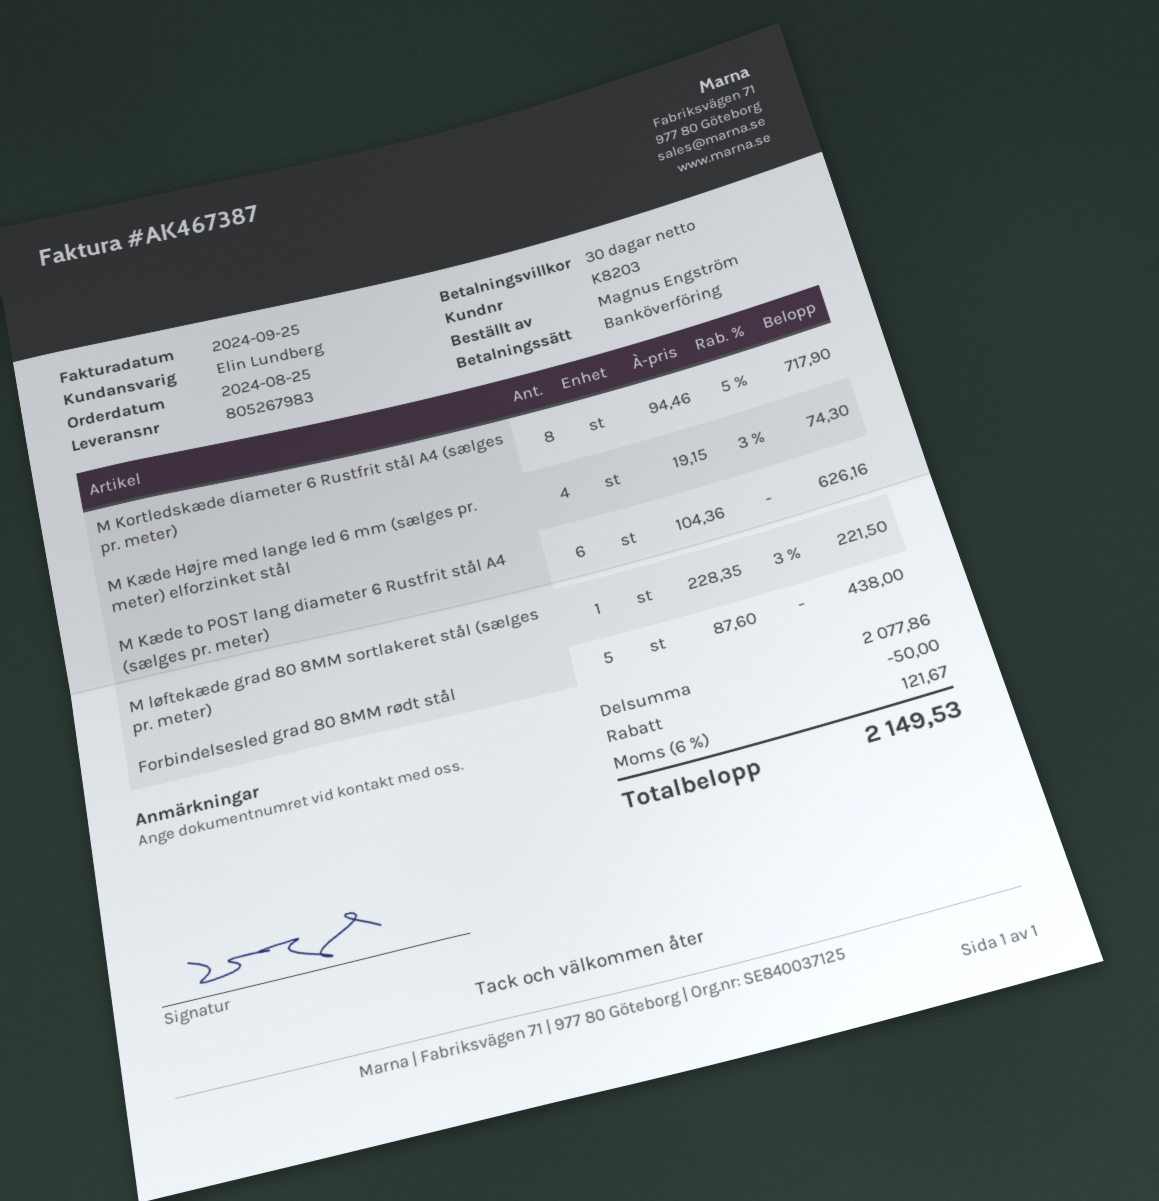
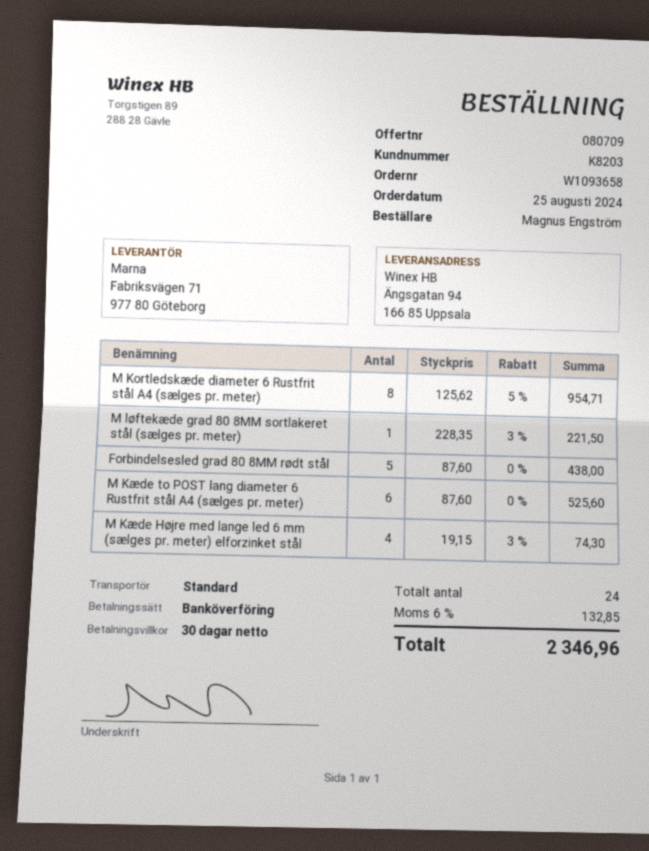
M Kortledskæde diameter 6 Rustfrit stål A4 (sælges pr. meter): 8 x 94.46 - 5% = 717.90 -> 8 x 125.62 - 5% = 954.71
M Kæde to POST lang diameter 6 Rustfrit stål A4 (sælges pr. meter): 6 x 104.36 = 626.16 -> 6 x 87.60 = 525.60
discount: 50.00 -> none
tax: 6% = 121.67 -> 6% = 132.85
total: 2149.53 -> 2346.96

